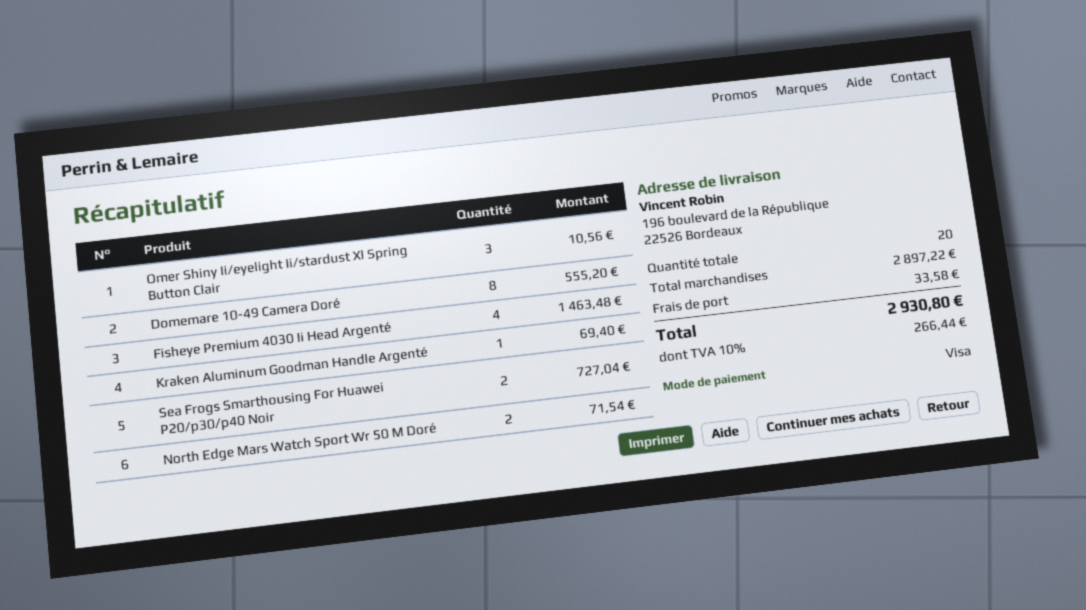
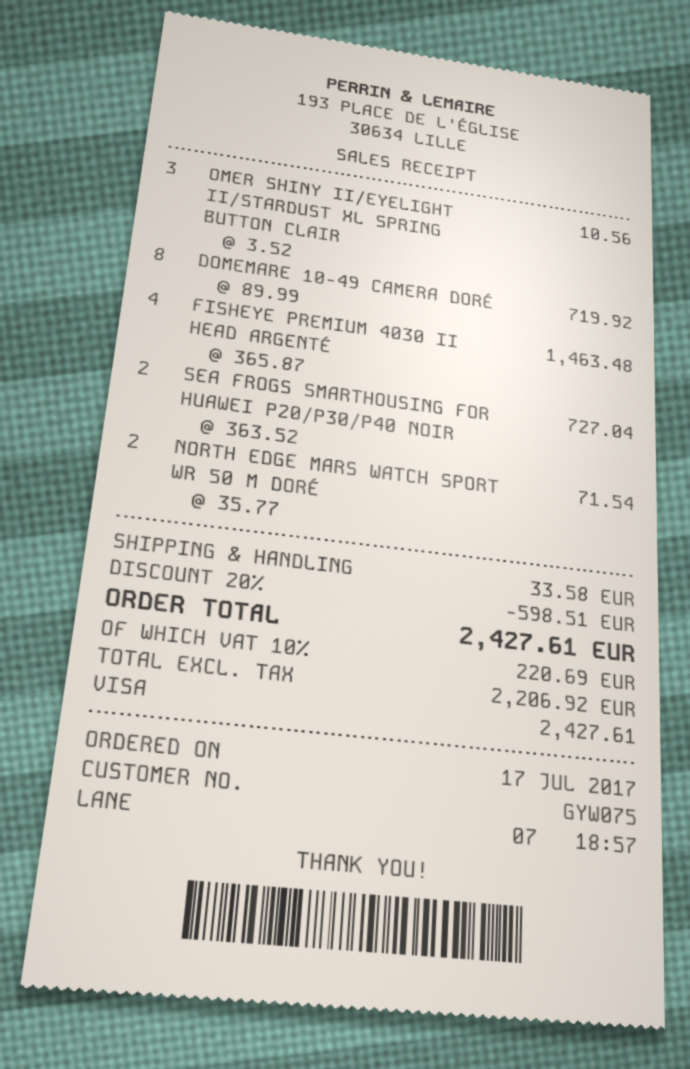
Domemare 10-49 Camera Doré: 8 for 555.20 -> 8 for 719.92
Kraken Aluminum Goodman Handle Argenté: 1 for 69.40 -> none
discount: none -> 20% = 598.51
tax: 10% = 266.44 -> 10% = 220.69
total: 2930.80 -> 2427.61

